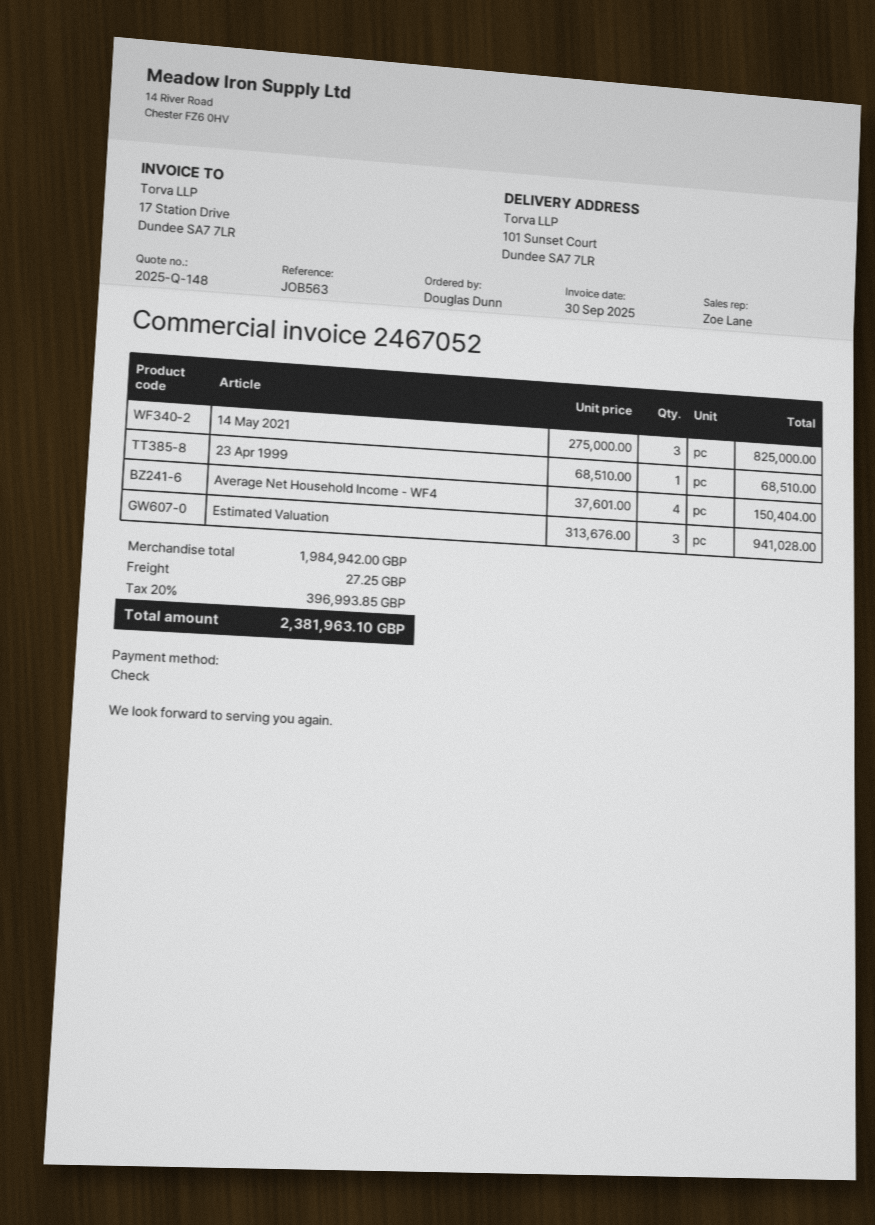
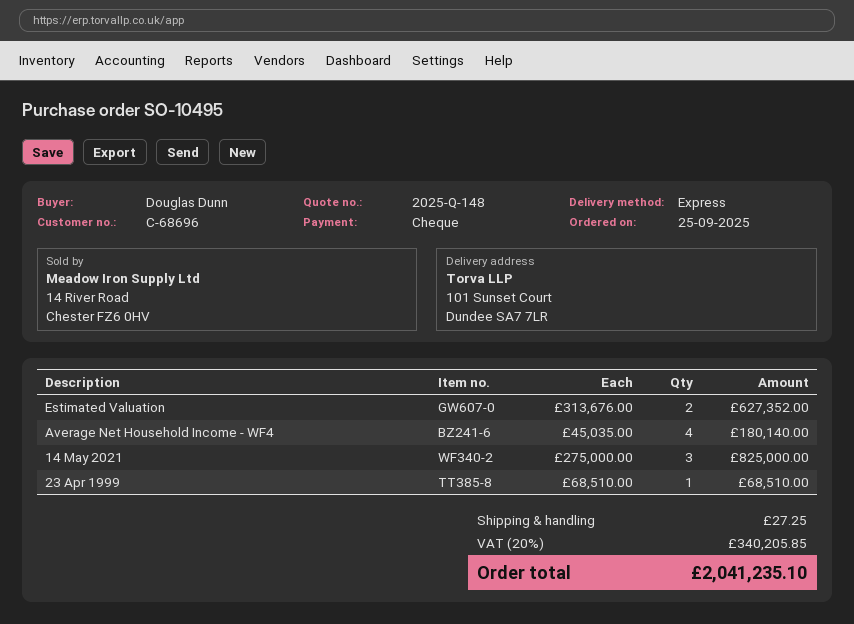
Average Net Household Income - WF4: 4 x 37601.00 = 150404.00 -> 4 x 45035.00 = 180140.00
Estimated Valuation: 3 x 313676.00 = 941028.00 -> 2 x 313676.00 = 627352.00
tax: 20% = 396993.85 -> 20% = 340205.85
total: 2381963.10 -> 2041235.10

